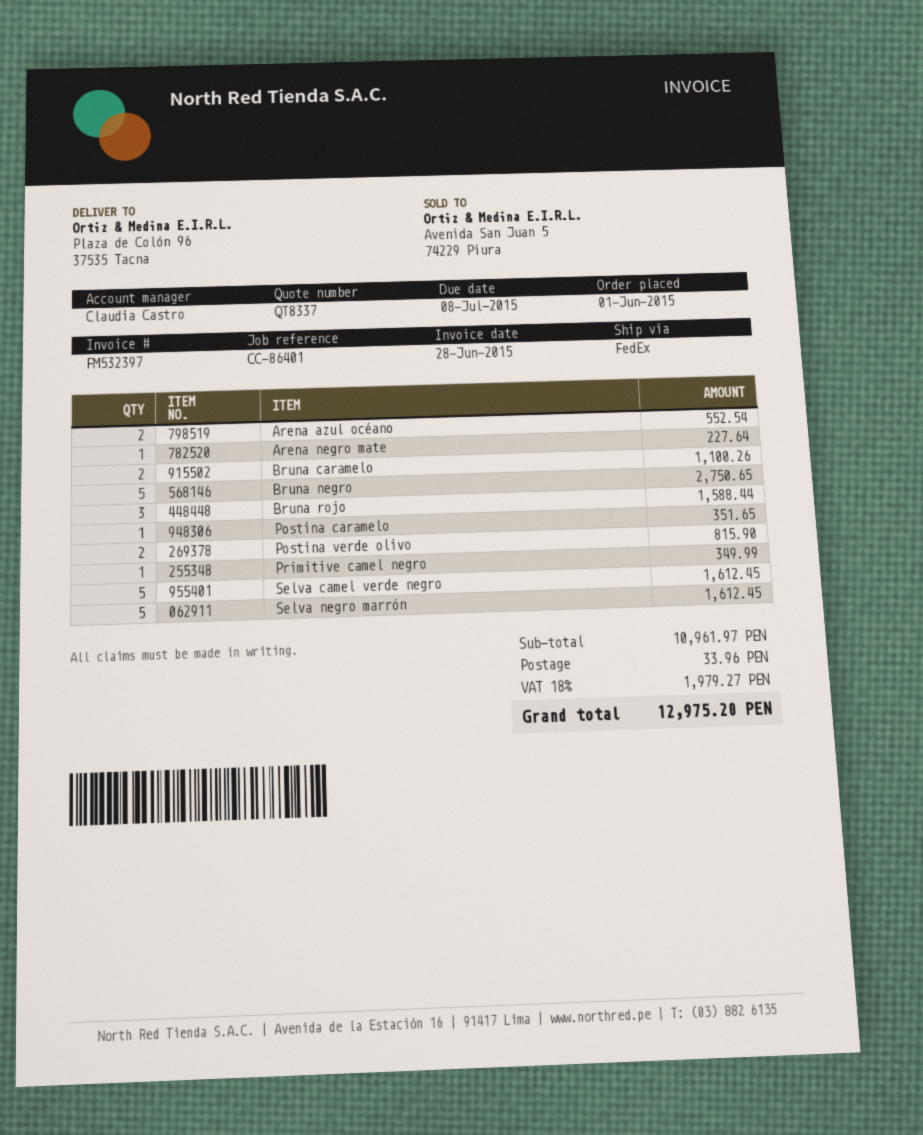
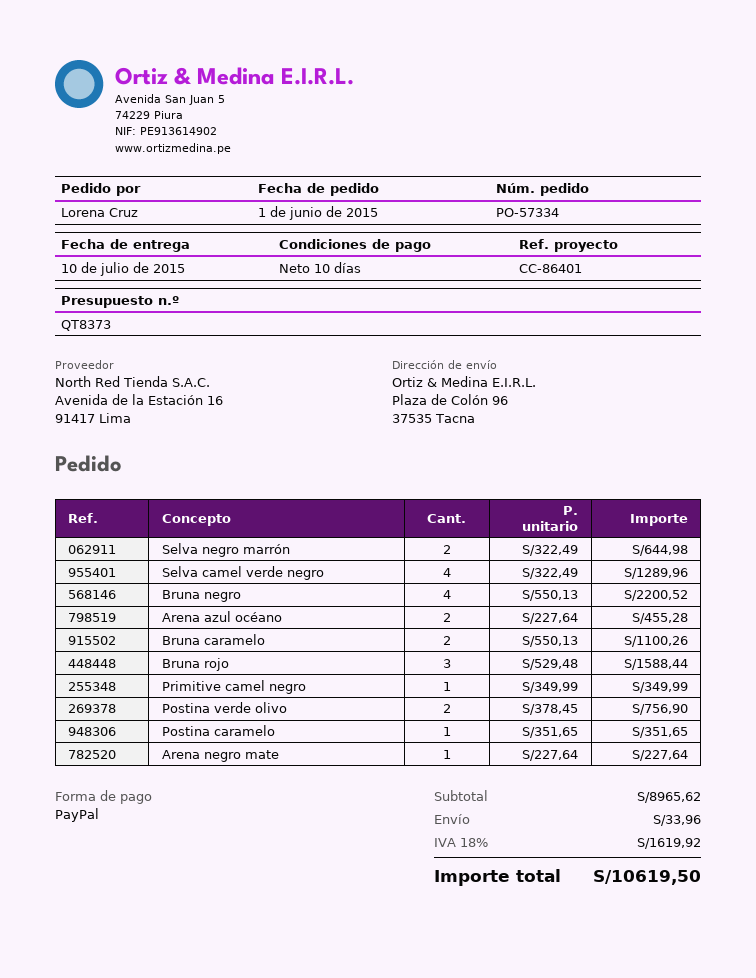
quote number: QT8337 -> QT8373
Arena azul océano: 2 for 552.54 -> 2 for 455.28
Bruna negro: 5 for 2750.65 -> 4 for 2200.52
Postina verde olivo: 2 for 815.90 -> 2 for 756.90
Selva camel verde negro: 5 for 1612.45 -> 4 for 1289.96
Selva negro marrón: 5 for 1612.45 -> 2 for 644.98
subtotal: 10961.97 -> 8965.62
tax: 18% = 1979.27 -> 18% = 1619.92
total: 12975.20 -> 10619.50

